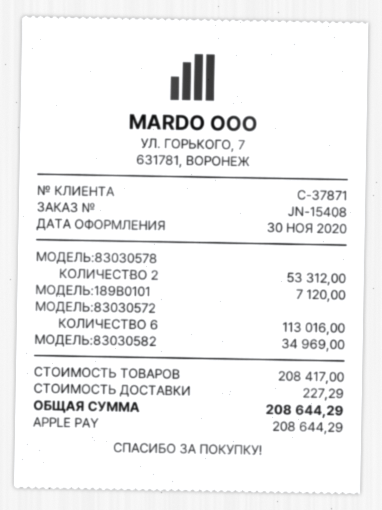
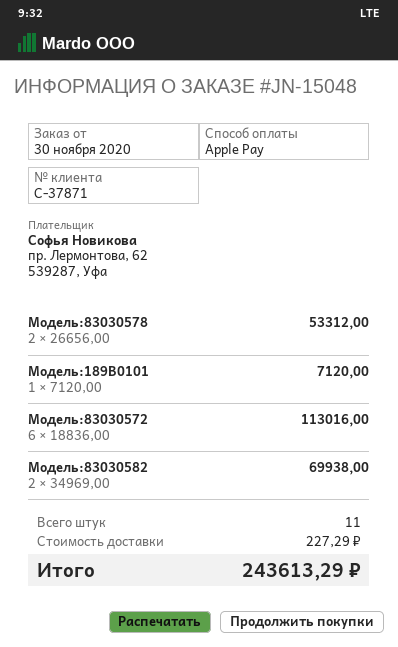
order number: JN-15408 -> JN-15048
МОДЕЛЬ:83030582: 1 for 34969.00 -> 2 for 69938.00
total: 208644.29 -> 243613.29

